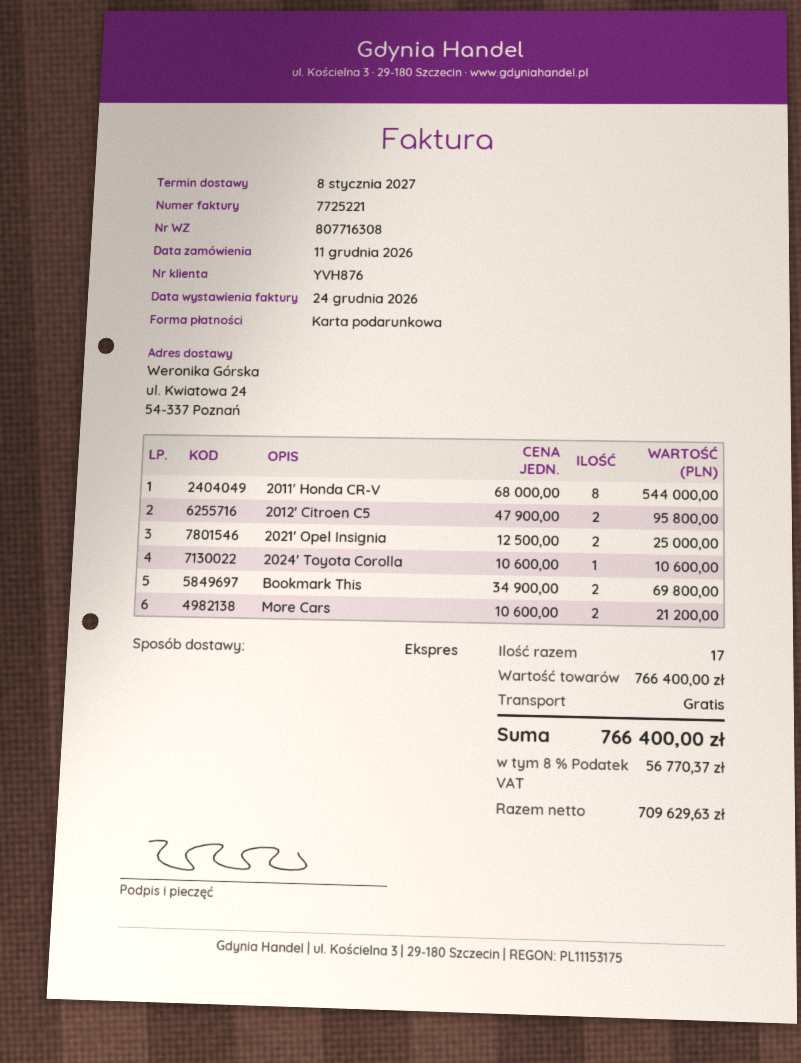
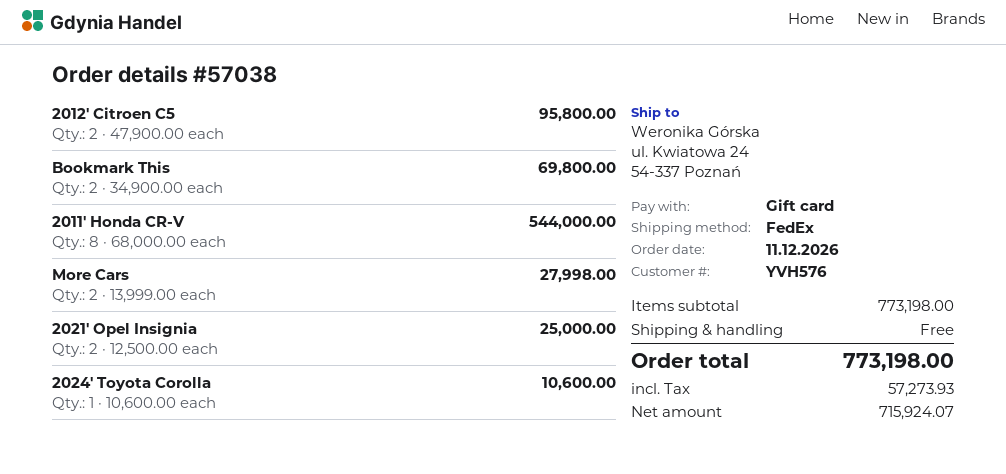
customer number: YVH876 -> YVH576
shipping method: express -> FedEx
More Cars: 2 x 10600.00 = 21200.00 -> 2 x 13999.00 = 27998.00
subtotal: 766400.00 -> 773198.00
net: 709629.63 -> 715924.07
tax: 56770.37 -> 57273.93
total: 766400.00 -> 773198.00

